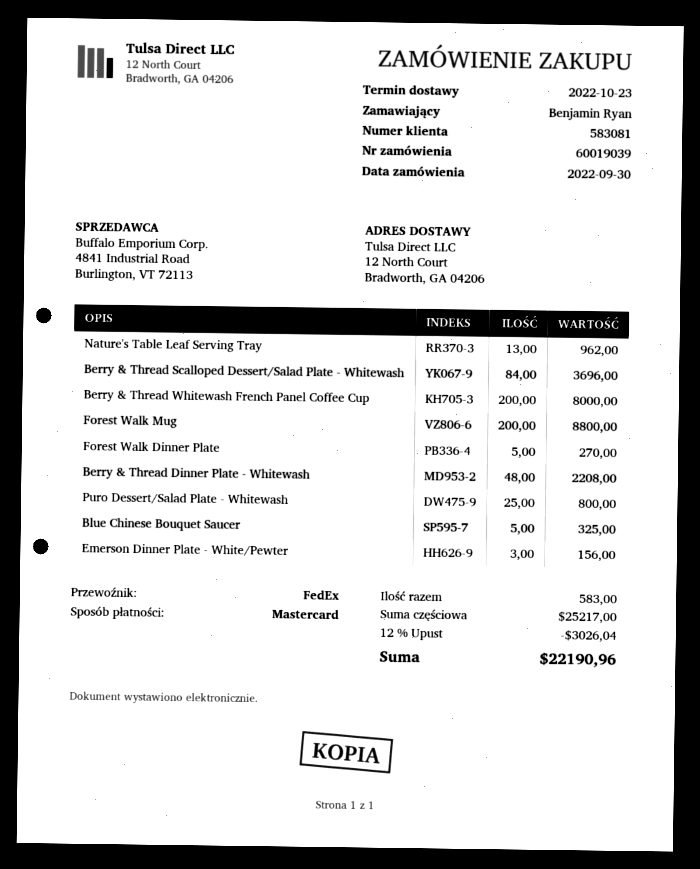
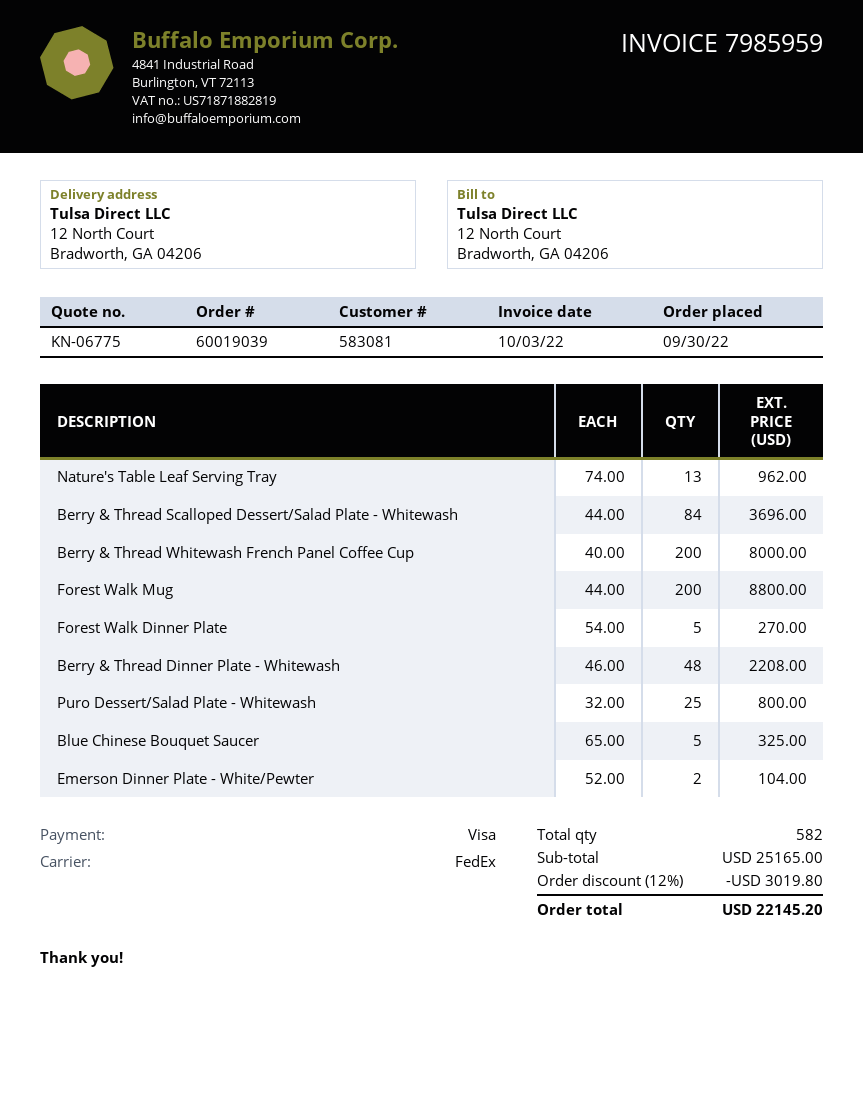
payment method: Mastercard -> Visa
Emerson Dinner Plate - White/Pewter: 3 for 156.00 -> 2 for 104.00
total quantity: 583 -> 582
subtotal: 25217.00 -> 25165.00
discount: 12% = 3026.04 -> 12% = 3019.80
total: 22190.96 -> 22145.20

